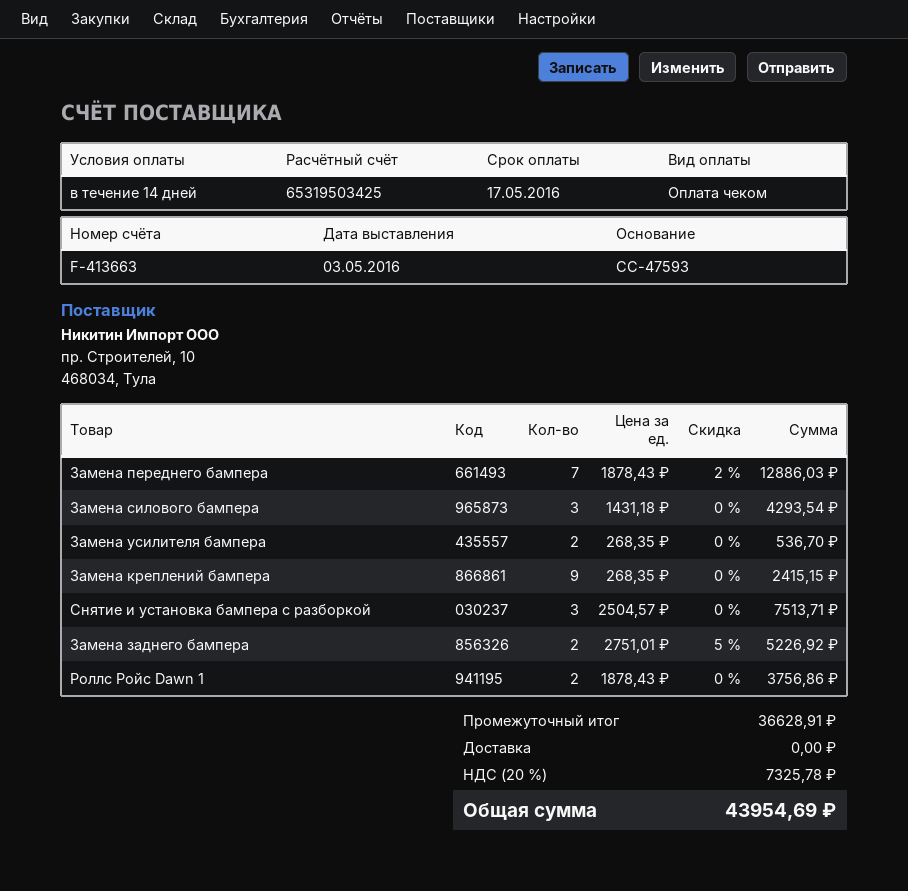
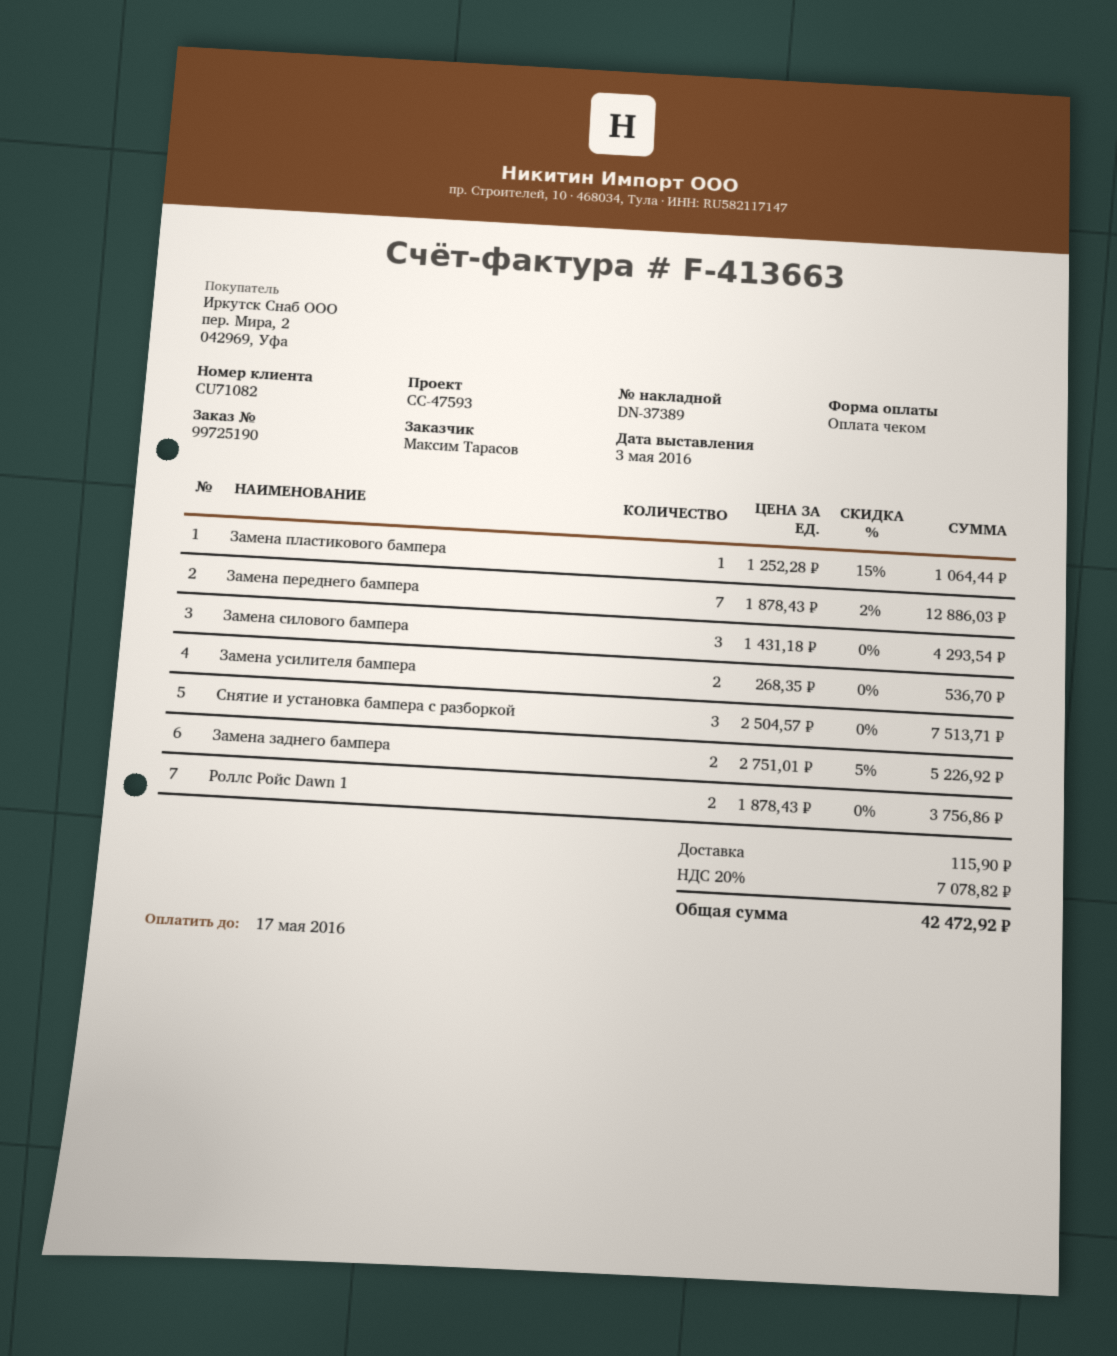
Замена креплений бампера: 9 x 268.35 = 2415.15 -> none
Замена пластикового бампера: none -> 1 x 1252.28 - 15% = 1064.44
shipping: 0.00 -> 115.90
tax: 20% = 7325.78 -> 20% = 7078.82
total: 43954.69 -> 42472.92

